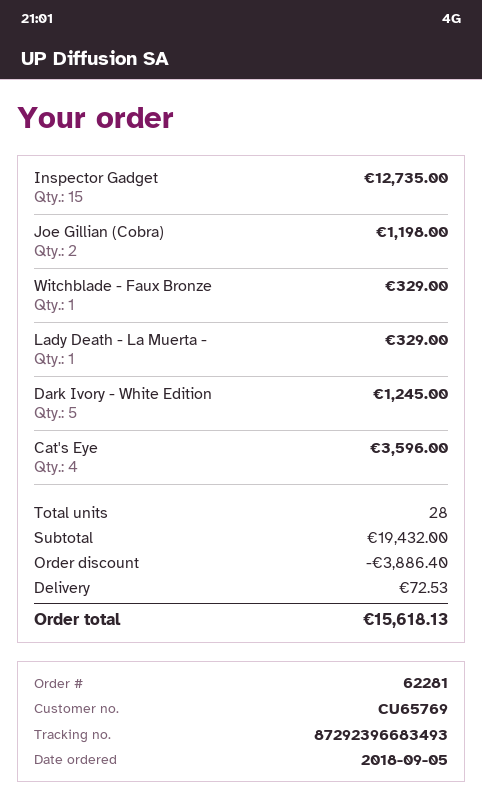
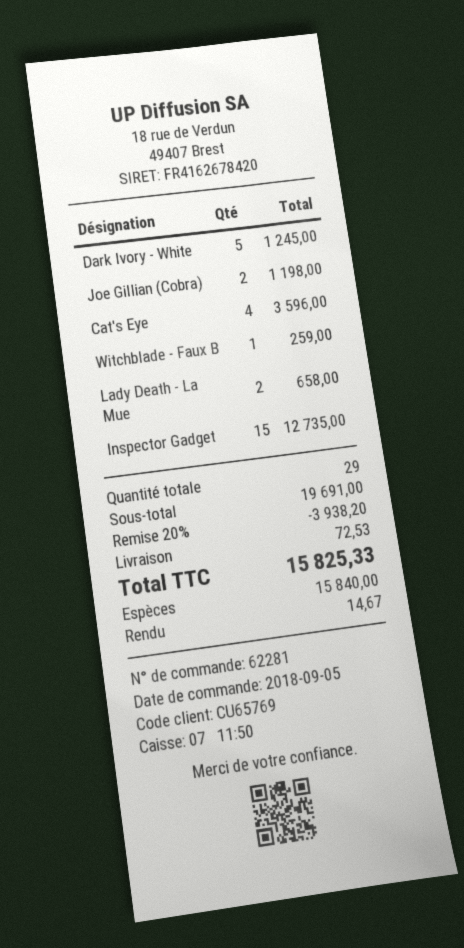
Witchblade - Faux Bronze: 1 for 329.00 -> 1 for 259.00
Lady Death - La Muerta -: 1 for 329.00 -> 2 for 658.00
total quantity: 28 -> 29
subtotal: 19432.00 -> 19691.00
discount: 3886.40 -> 3938.20
total: 15618.13 -> 15825.33

